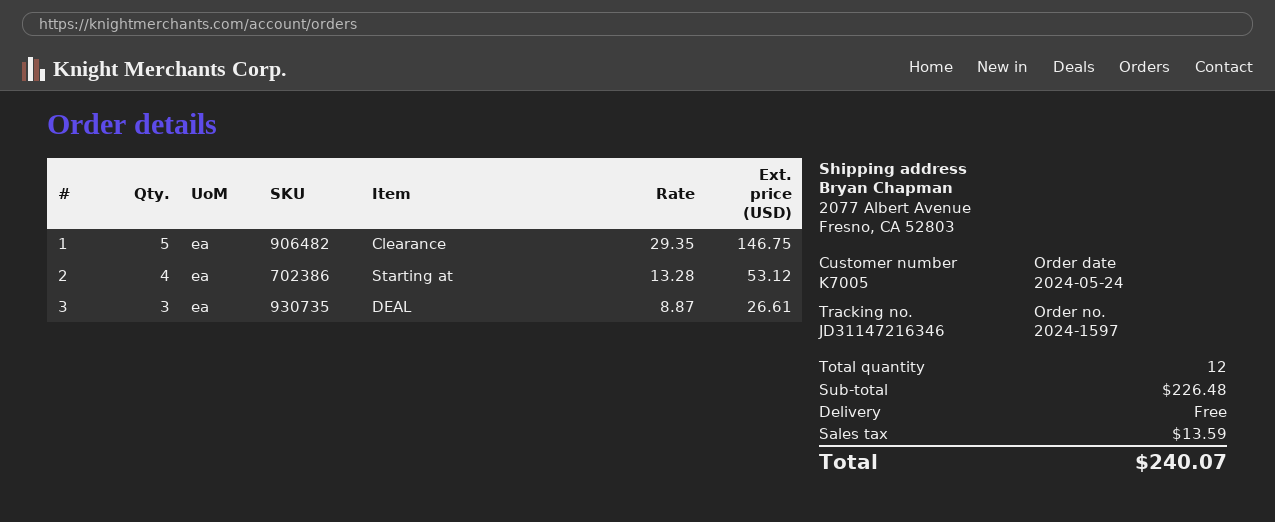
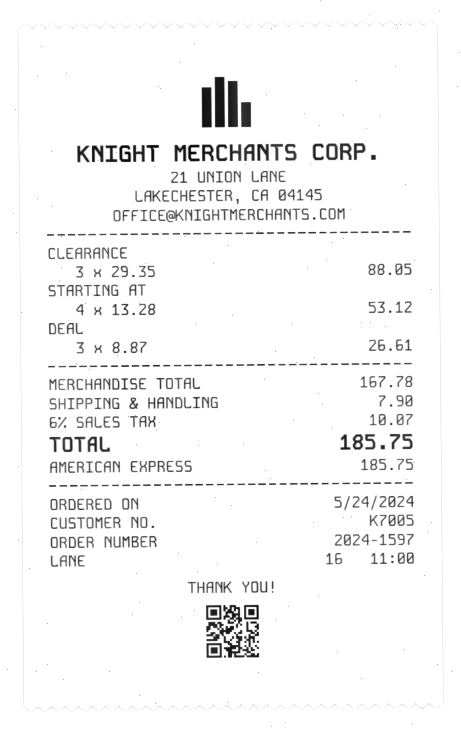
Clearance: 5 x 29.35 = 146.75 -> 3 x 29.35 = 88.05
subtotal: 226.48 -> 167.78
shipping: 0.00 -> 7.90
tax: 13.59 -> 10.07
total: 240.07 -> 185.75

